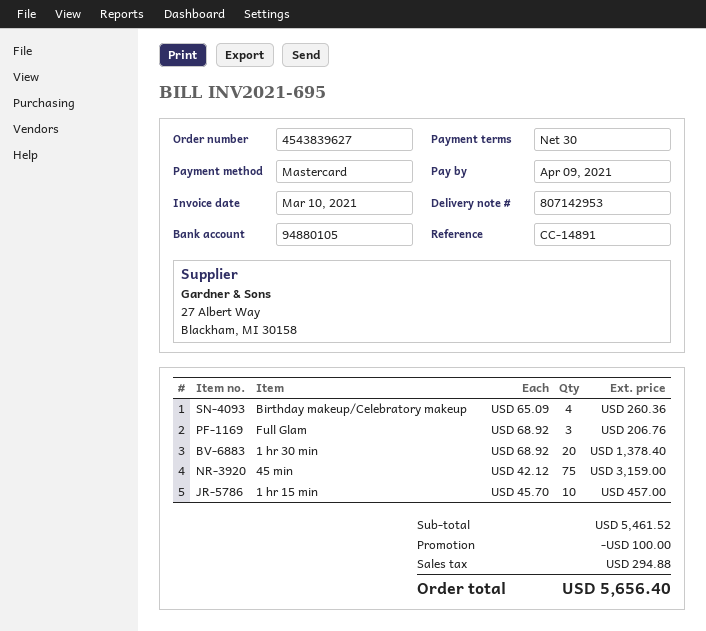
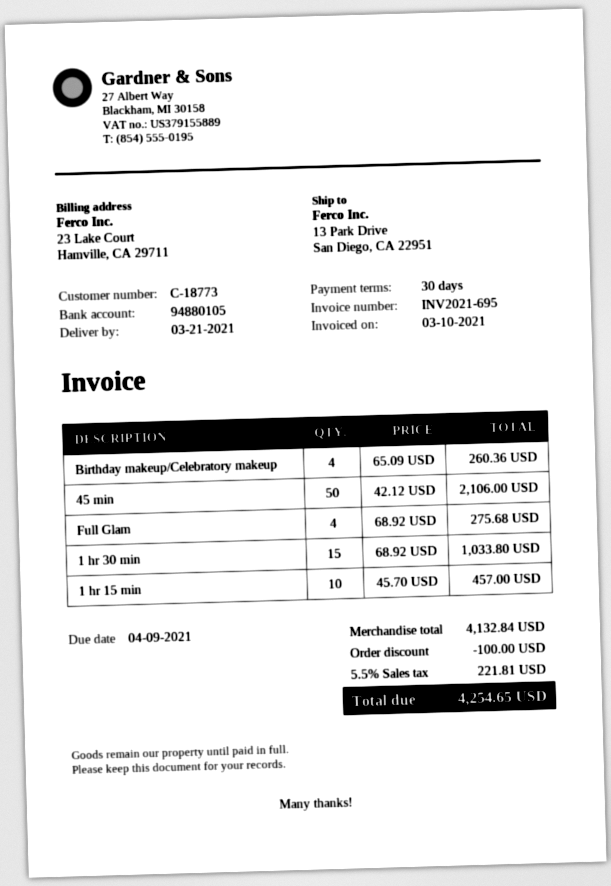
Full Glam: 3 x 68.92 = 206.76 -> 4 x 68.92 = 275.68
1 hr 30 min: 20 x 68.92 = 1378.40 -> 15 x 68.92 = 1033.80
45 min: 75 x 42.12 = 3159.00 -> 50 x 42.12 = 2106.00
subtotal: 5461.52 -> 4132.84
tax: 294.88 -> 221.81
total: 5656.40 -> 4254.65

